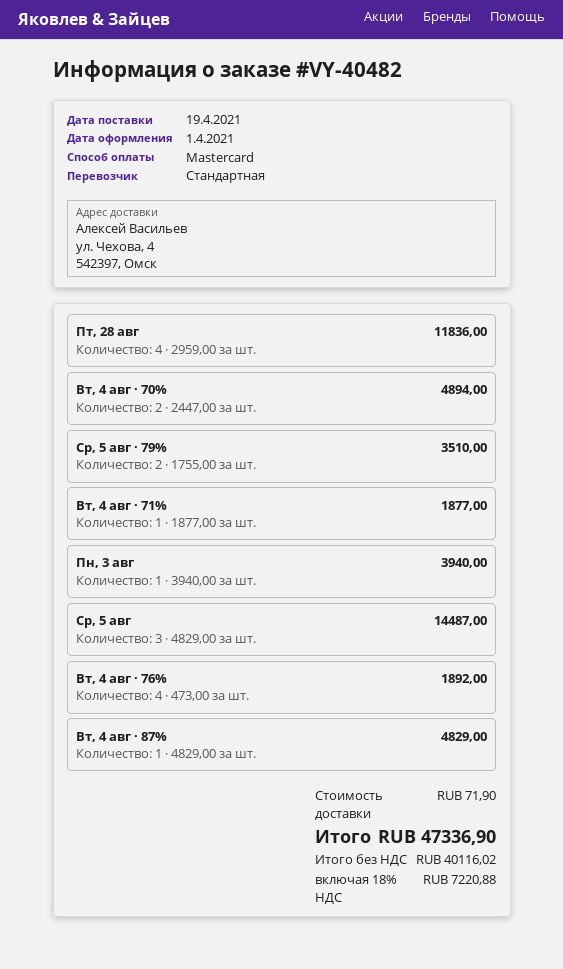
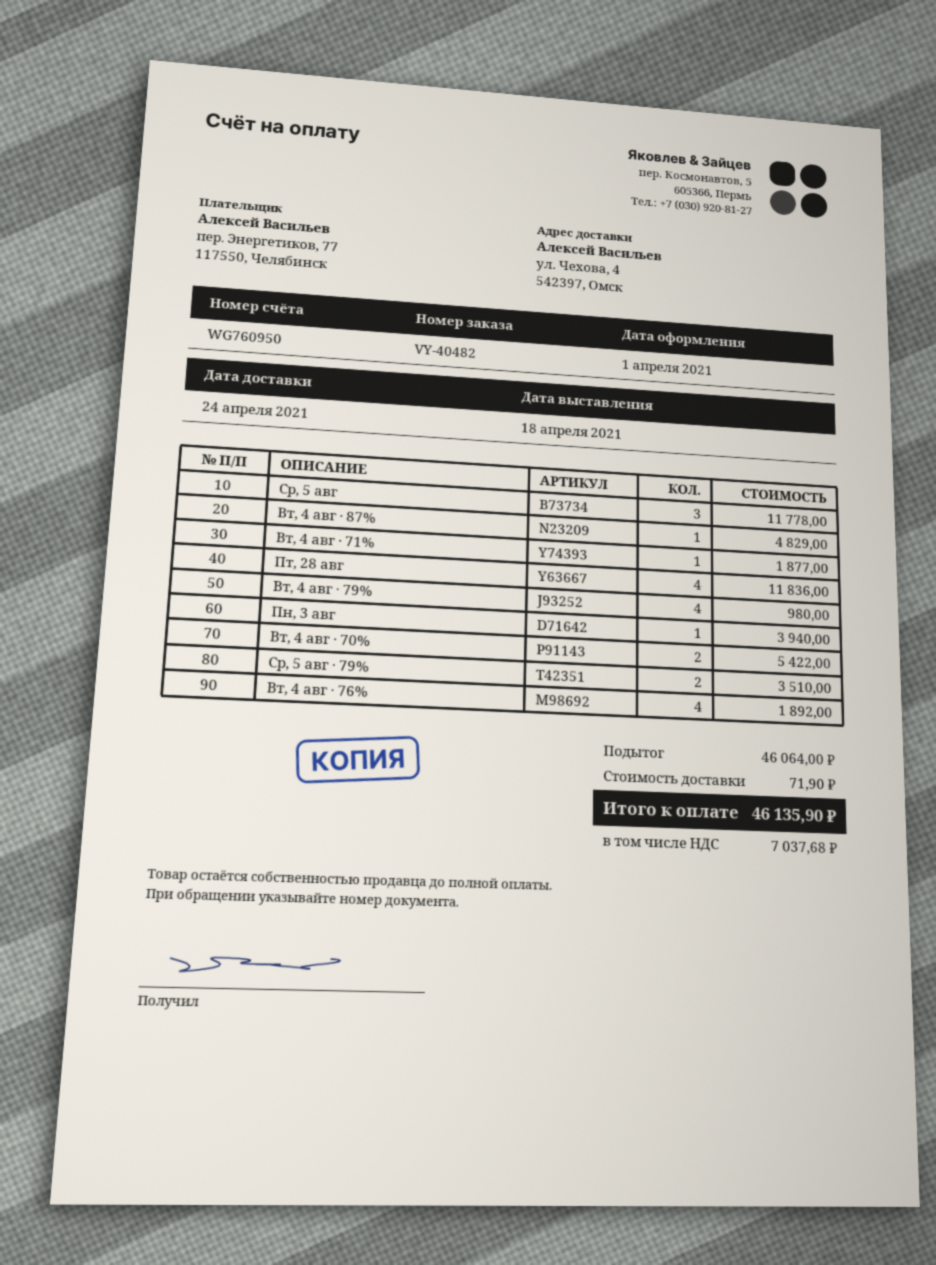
delivery date: 2021-04-19 -> 2021-04-24
Вт, 4 авг · 70%: 2 for 4894.00 -> 2 for 5422.00
Ср, 5 авг: 3 for 14487.00 -> 3 for 11778.00
Вт, 4 авг · 79%: none -> 4 for 980.00
tax: 7220.88 -> 7037.68
total: 47336.90 -> 46135.90

